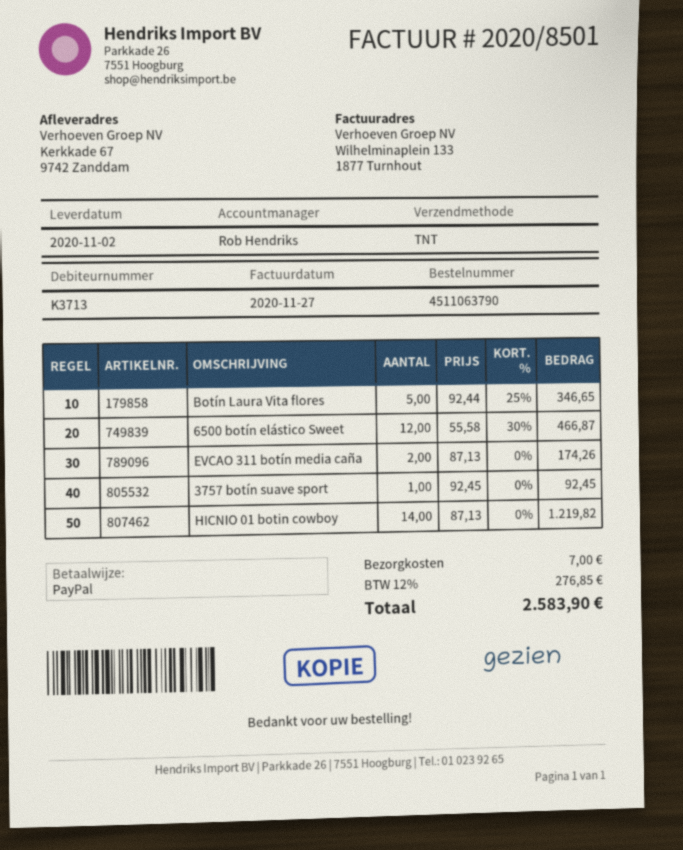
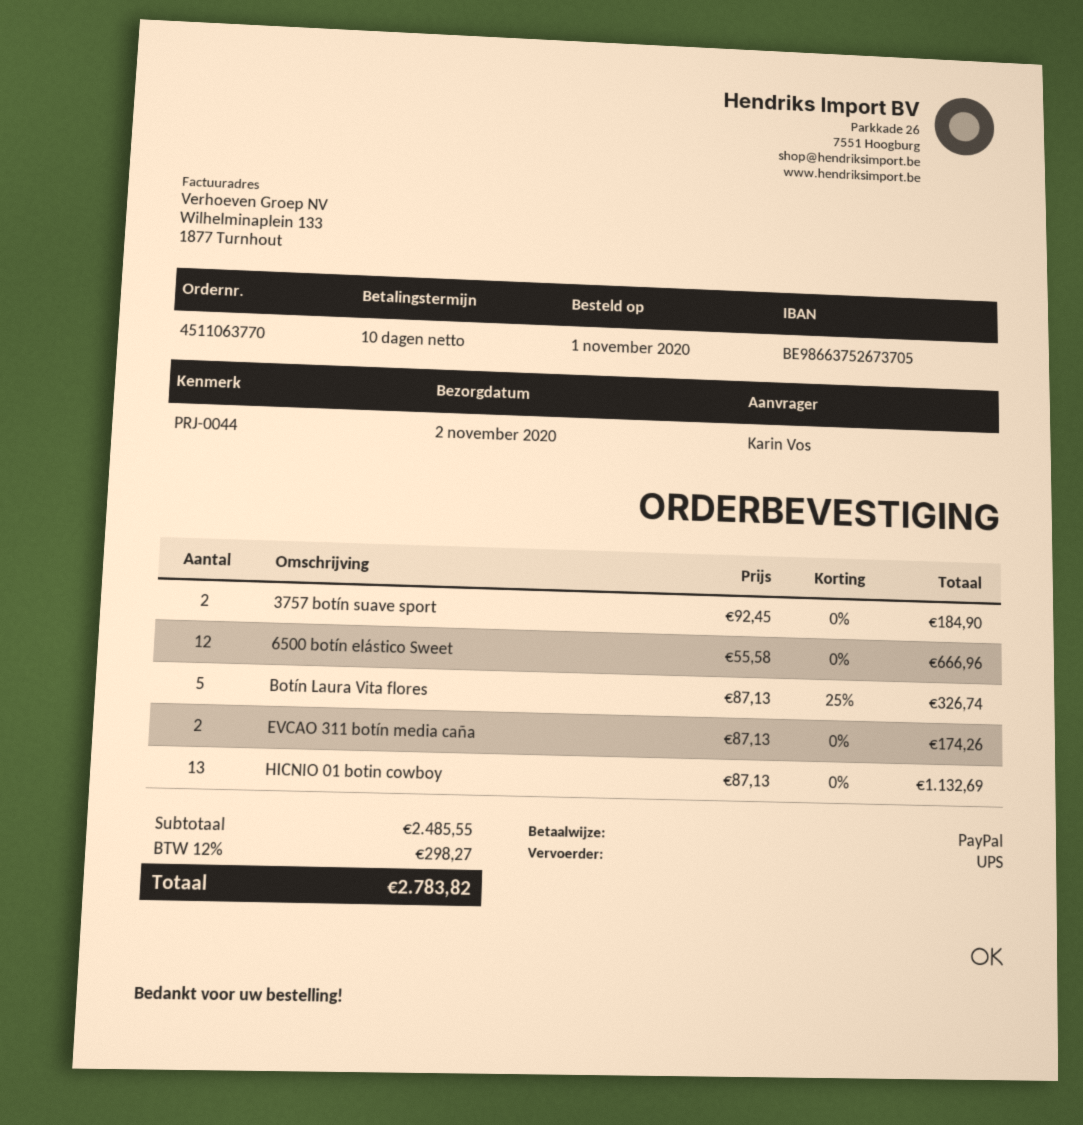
order number: 4511063790 -> 4511063770
shipping method: TNT -> UPS
Botín Laura Vita flores: 5 x 92.44 - 25% = 346.65 -> 5 x 87.13 - 25% = 326.74
6500 botín elástico Sweet: 12 x 55.58 - 30% = 466.87 -> 12 x 55.58 = 666.96
3757 botín suave sport: 1 x 92.45 = 92.45 -> 2 x 92.45 = 184.90
HICNIO 01 botin cowboy: 14 x 87.13 = 1219.82 -> 13 x 87.13 = 1132.69
shipping: 7.00 -> none
tax: 12% = 276.85 -> 12% = 298.27
total: 2583.90 -> 2783.82

